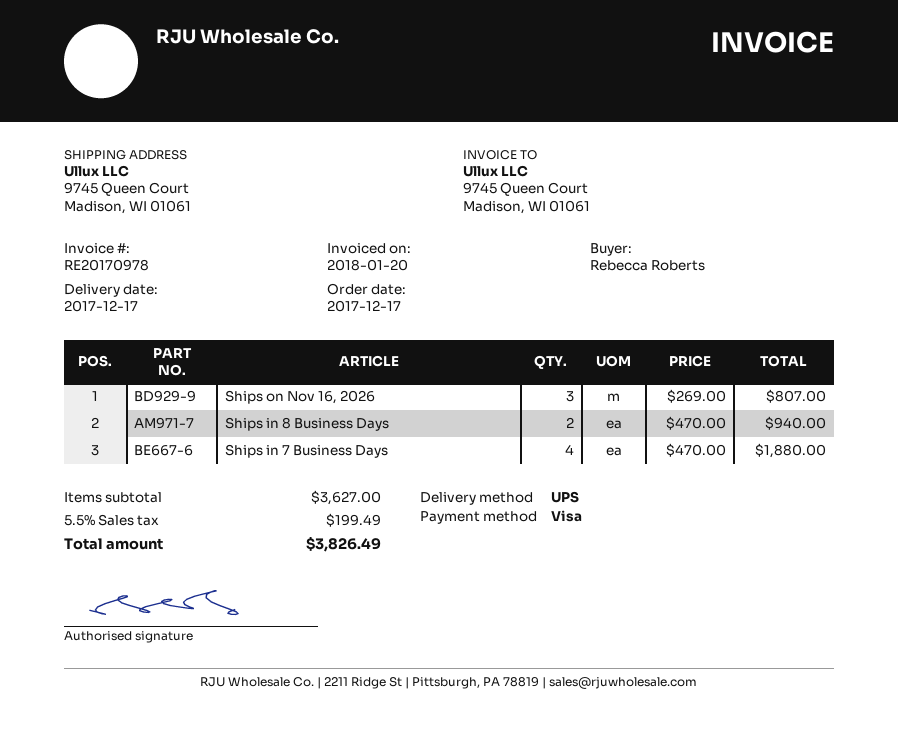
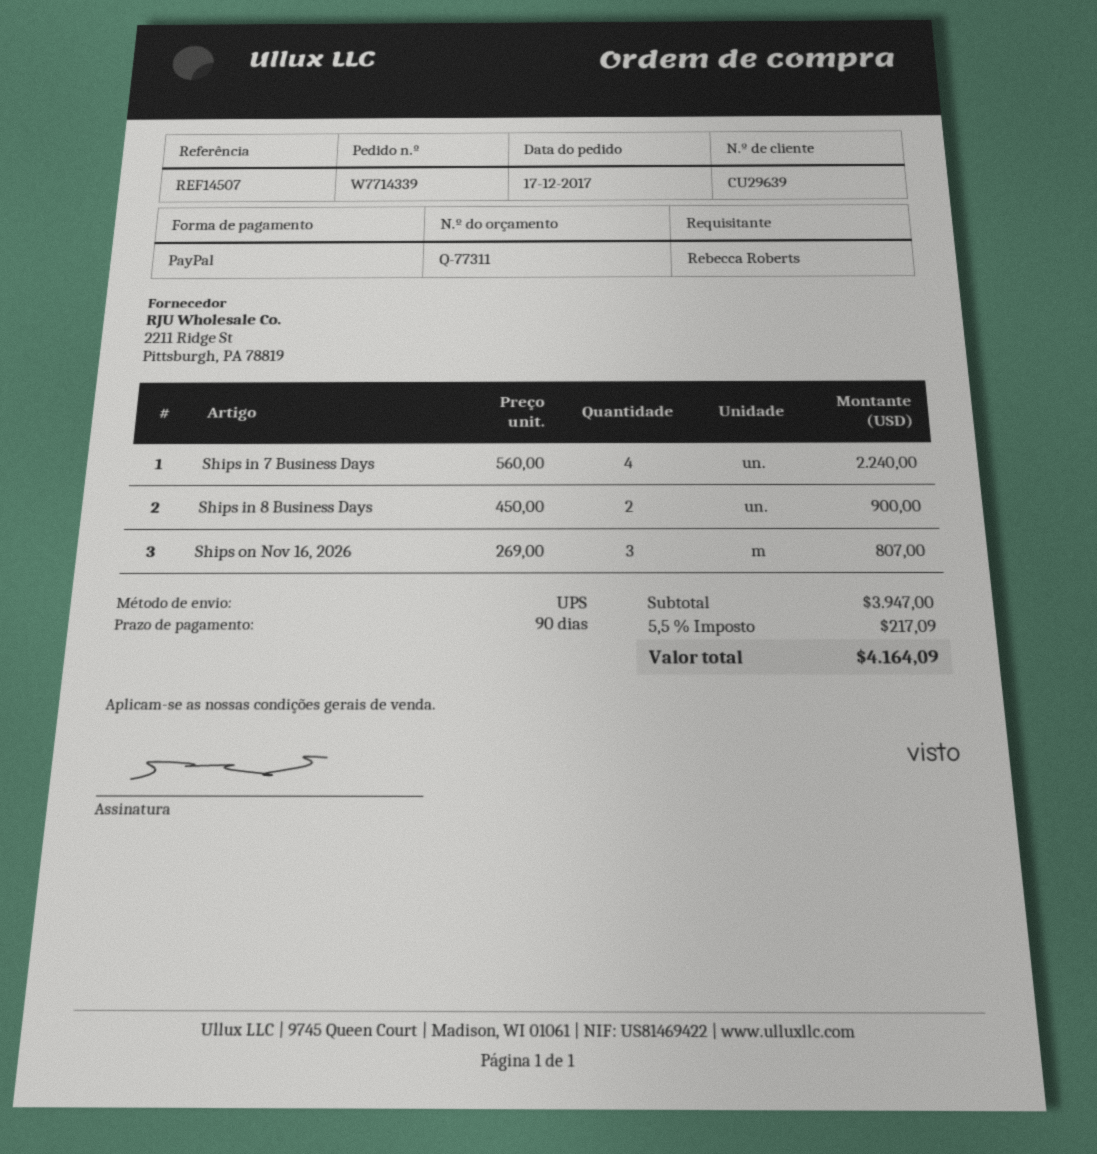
payment method: Visa -> PayPal
Ships in 8 Business Days: 2 x 470.00 = 940.00 -> 2 x 450.00 = 900.00
Ships in 7 Business Days: 4 x 470.00 = 1880.00 -> 4 x 560.00 = 2240.00
subtotal: 3627.00 -> 3947.00
tax: 5.5% = 199.49 -> 5.5% = 217.09
total: 3826.49 -> 4164.09

